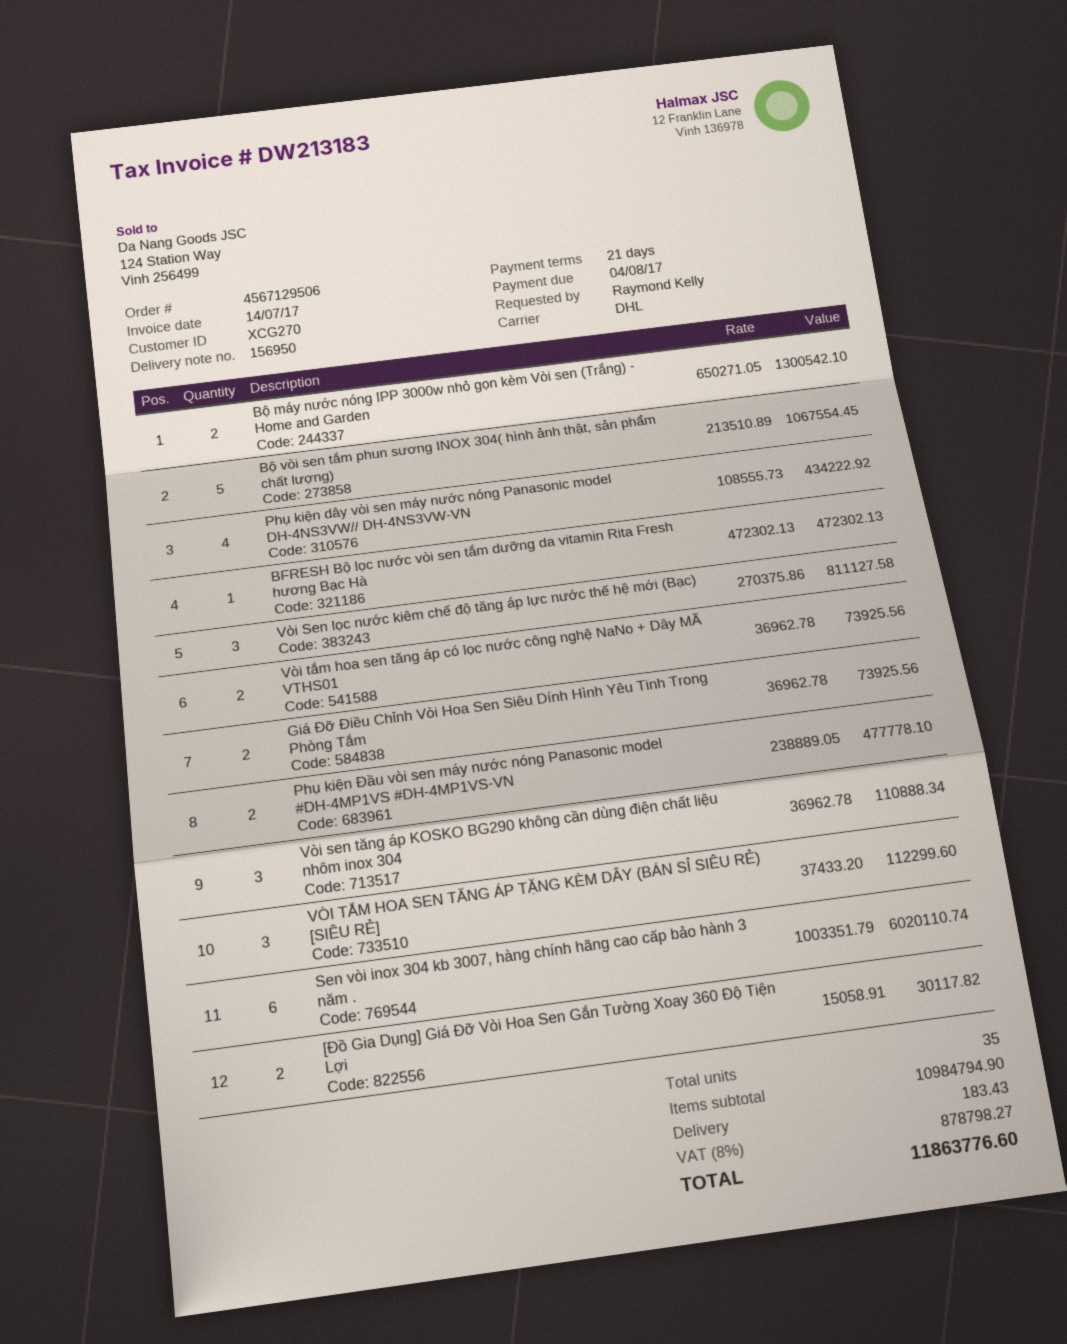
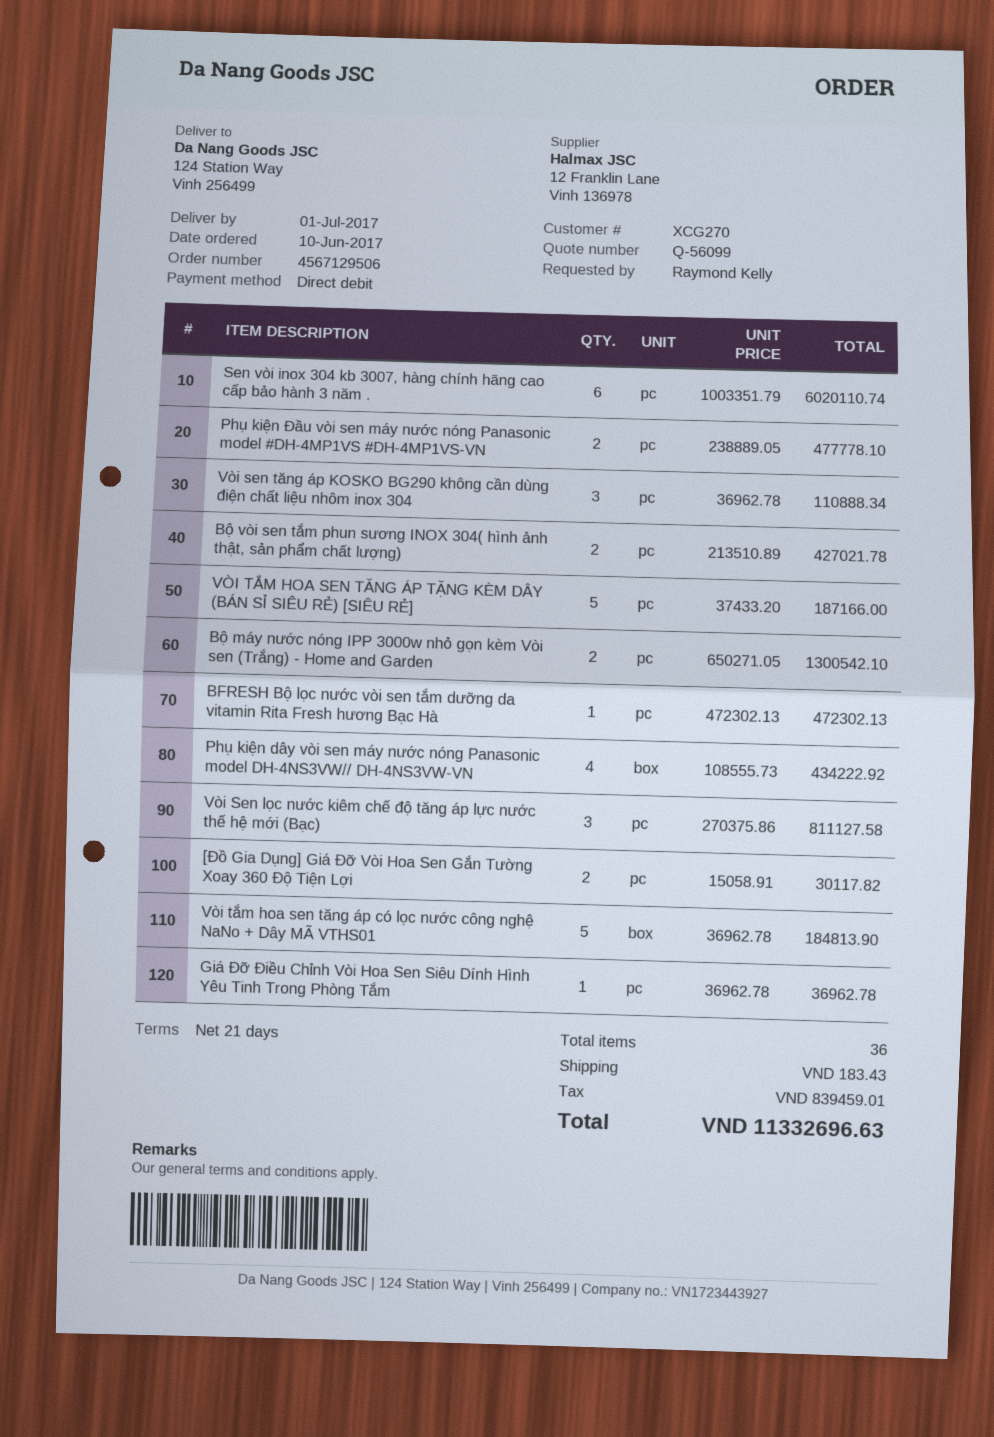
Bộ vòi sen tắm phun sương INOX 304( hình ảnh thật, sản phẩm chất lượng): 5 x 213510.89 = 1067554.45 -> 2 x 213510.89 = 427021.78
Vòi tắm hoa sen tăng áp có lọc nước công nghệ NaNo + Dây MÃ VTHS01: 2 x 36962.78 = 73925.56 -> 5 x 36962.78 = 184813.90
Giá Đỡ Điều Chỉnh Vòi Hoa Sen Siêu Dính Hình Yêu Tinh Trong Phòng Tắm: 2 x 36962.78 = 73925.56 -> 1 x 36962.78 = 36962.78
VÒI TẮM HOA SEN TĂNG ÁP TẶNG KÈM DÂY (BÁN SỈ SIÊU RẺ) [SIÊU RẺ]: 3 x 37433.20 = 112299.60 -> 5 x 37433.20 = 187166.00
total quantity: 35 -> 36
tax: 878798.27 -> 839459.01
total: 11863776.60 -> 11332696.63

